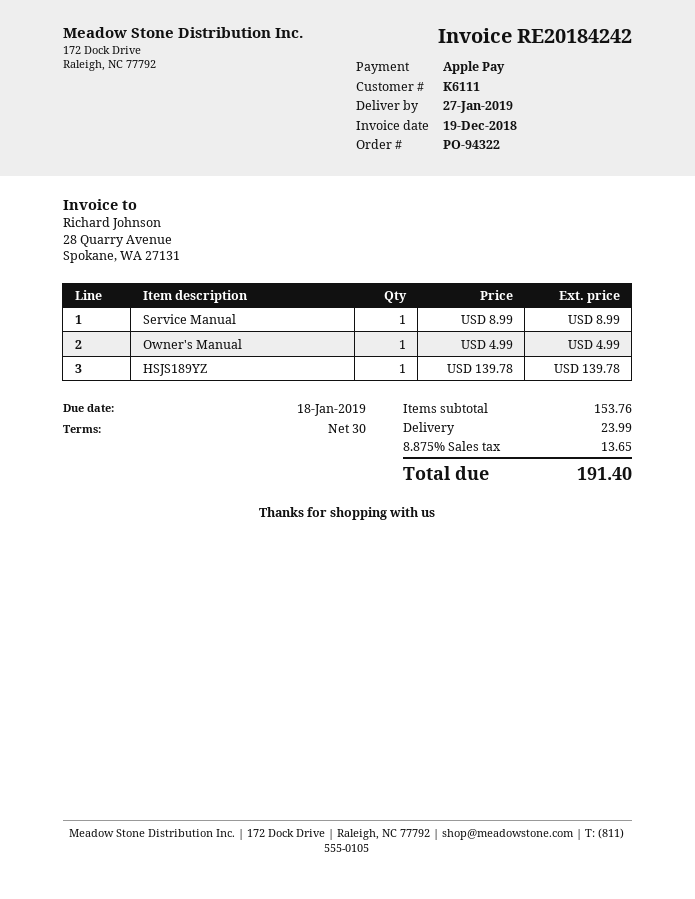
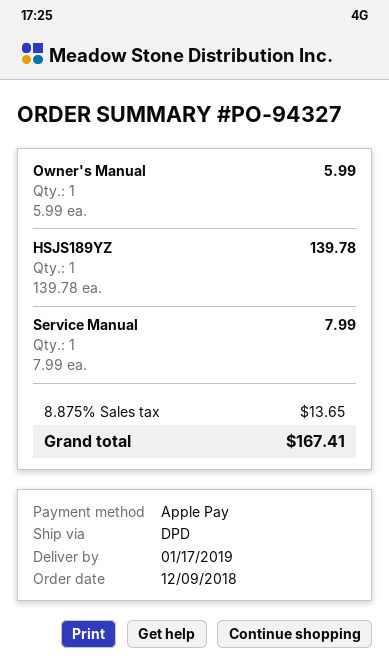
order number: PO-94322 -> PO-94327
delivery date: 2019-01-27 -> 2019-01-17
Service Manual: 1 x 8.99 = 8.99 -> 1 x 7.99 = 7.99
Owner's Manual: 1 x 4.99 = 4.99 -> 1 x 5.99 = 5.99
shipping: 23.99 -> none
total: 191.40 -> 167.41

